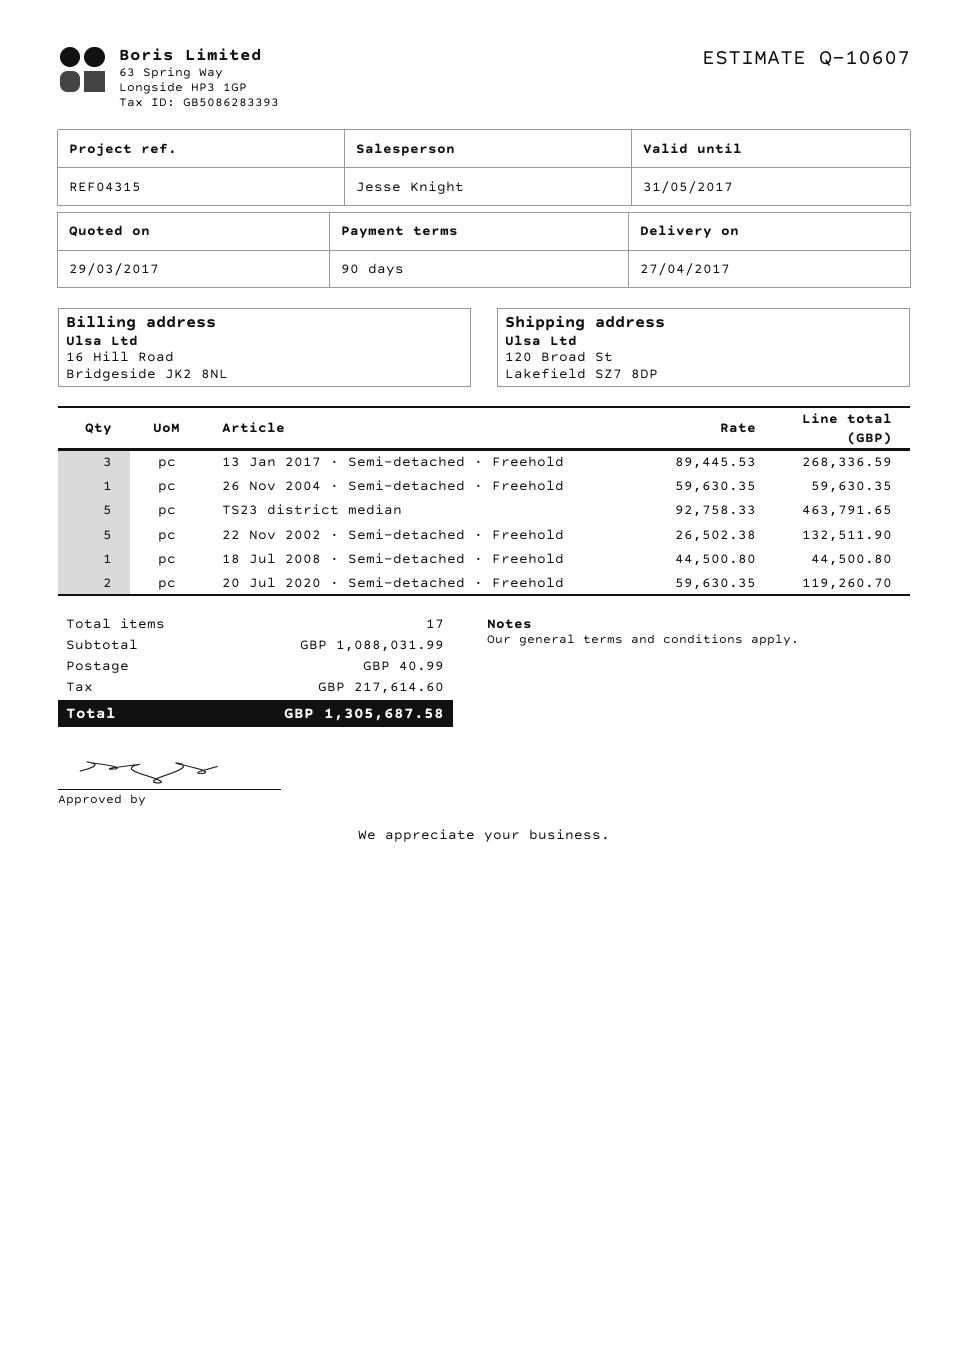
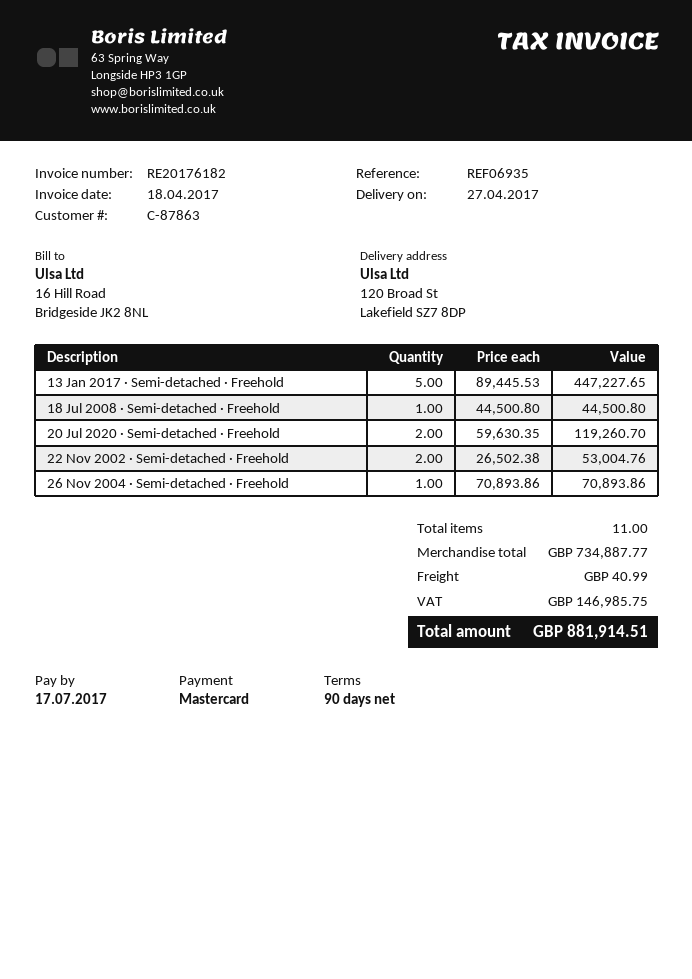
reference: REF04315 -> REF06935
13 Jan 2017 · Semi-detached · Freehold: 3 x 89445.53 = 268336.59 -> 5 x 89445.53 = 447227.65
26 Nov 2004 · Semi-detached · Freehold: 1 x 59630.35 = 59630.35 -> 1 x 70893.86 = 70893.86
TS23 district median: 5 x 92758.33 = 463791.65 -> none
22 Nov 2002 · Semi-detached · Freehold: 5 x 26502.38 = 132511.90 -> 2 x 26502.38 = 53004.76
total quantity: 17 -> 11
subtotal: 1088031.99 -> 734887.77
tax: 217614.60 -> 146985.75
total: 1305687.58 -> 881914.51

